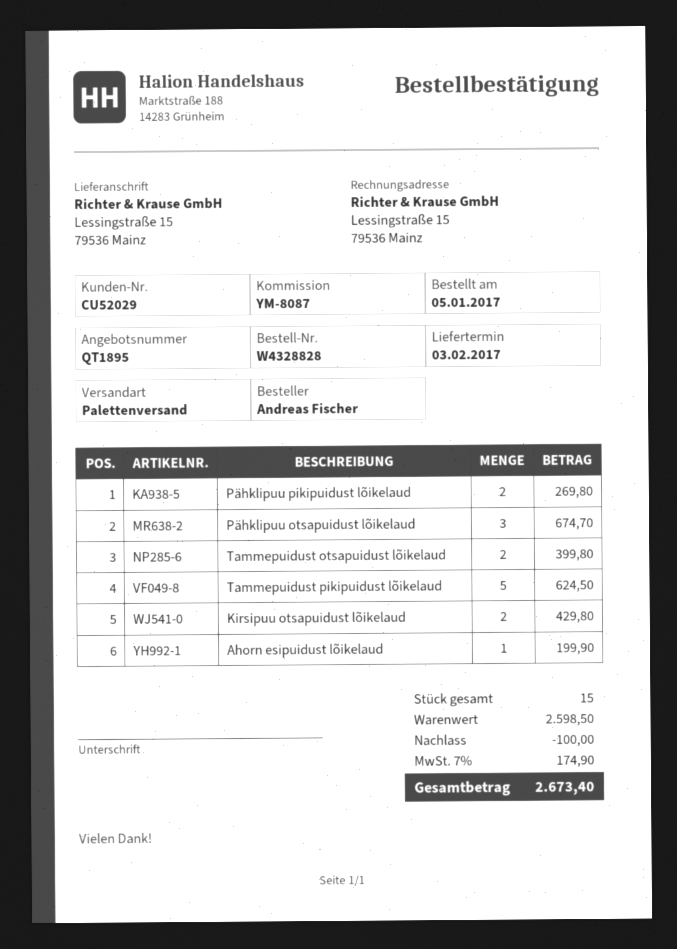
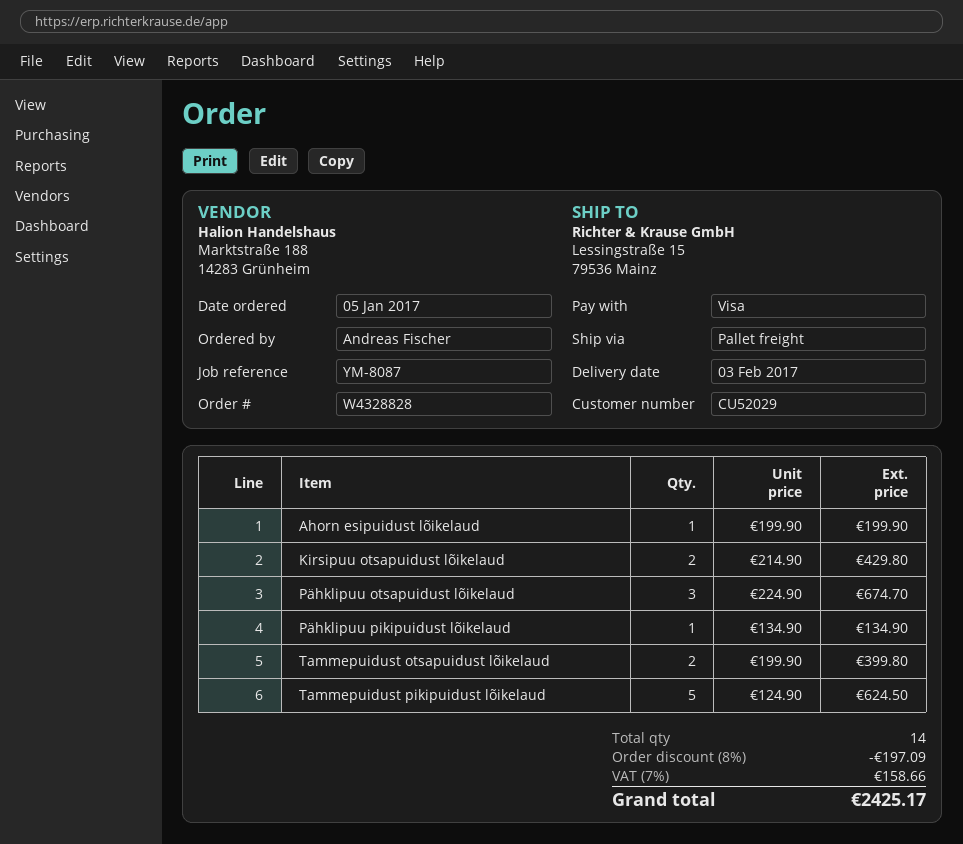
Pähklipuu pikipuidust lõikelaud: 2 for 269.80 -> 1 for 134.90
total quantity: 15 -> 14
discount: 100.00 -> 197.09
tax: 7% = 174.90 -> 7% = 158.66
total: 2673.40 -> 2425.17

